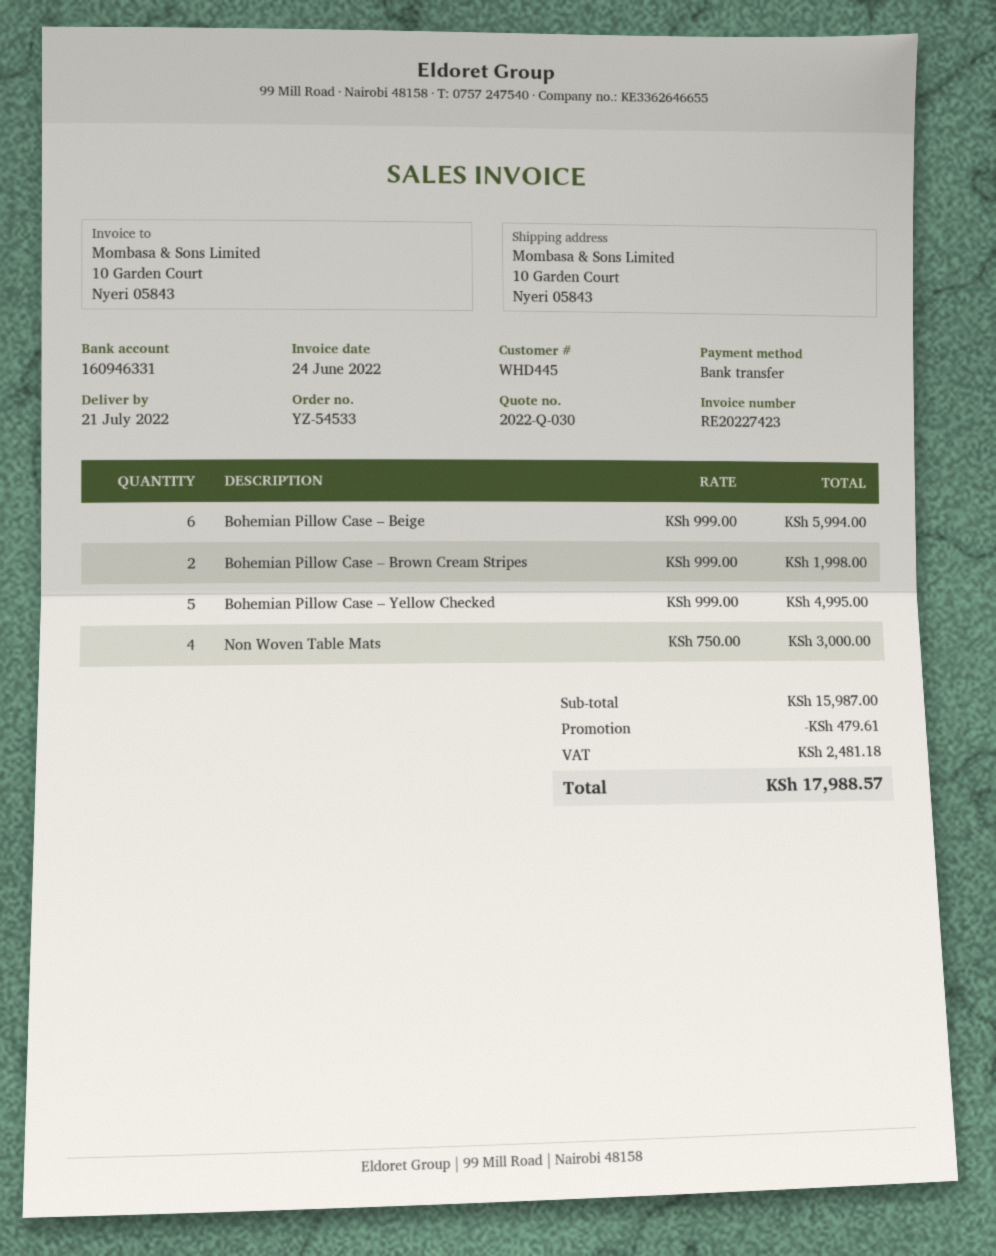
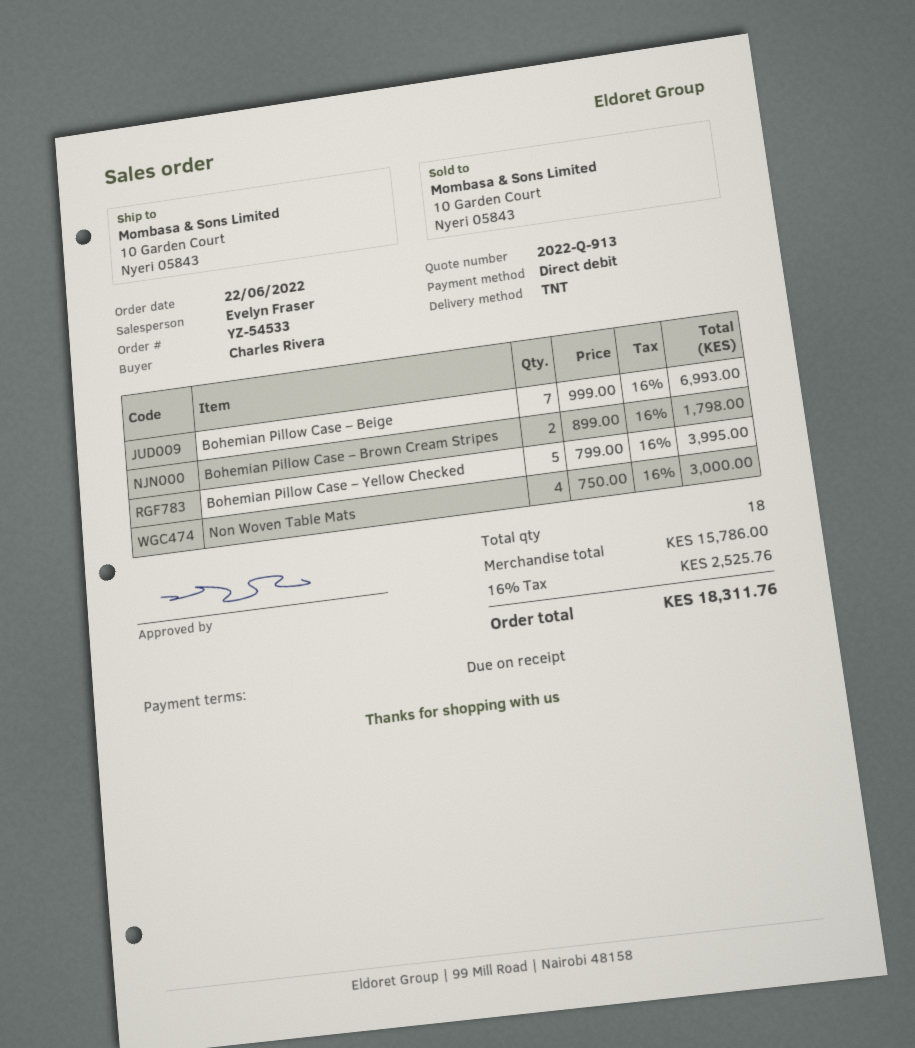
quote number: 2022-Q-030 -> 2022-Q-913
payment method: bank transfer -> direct debit
Bohemian Pillow Case – Beige: 6 x 999.00 = 5994.00 -> 7 x 999.00 = 6993.00
Bohemian Pillow Case – Brown Cream Stripes: 2 x 999.00 = 1998.00 -> 2 x 899.00 = 1798.00
Bohemian Pillow Case – Yellow Checked: 5 x 999.00 = 4995.00 -> 5 x 799.00 = 3995.00
subtotal: 15987.00 -> 15786.00
discount: 479.61 -> none
tax: 2481.18 -> 2525.76
total: 17988.57 -> 18311.76

